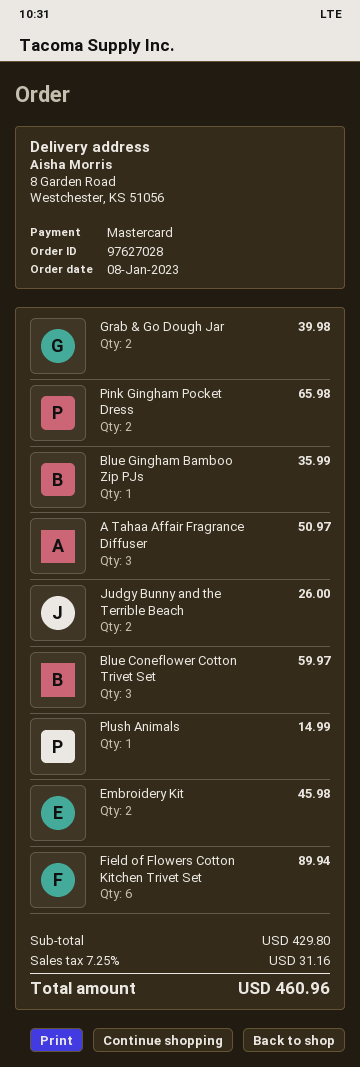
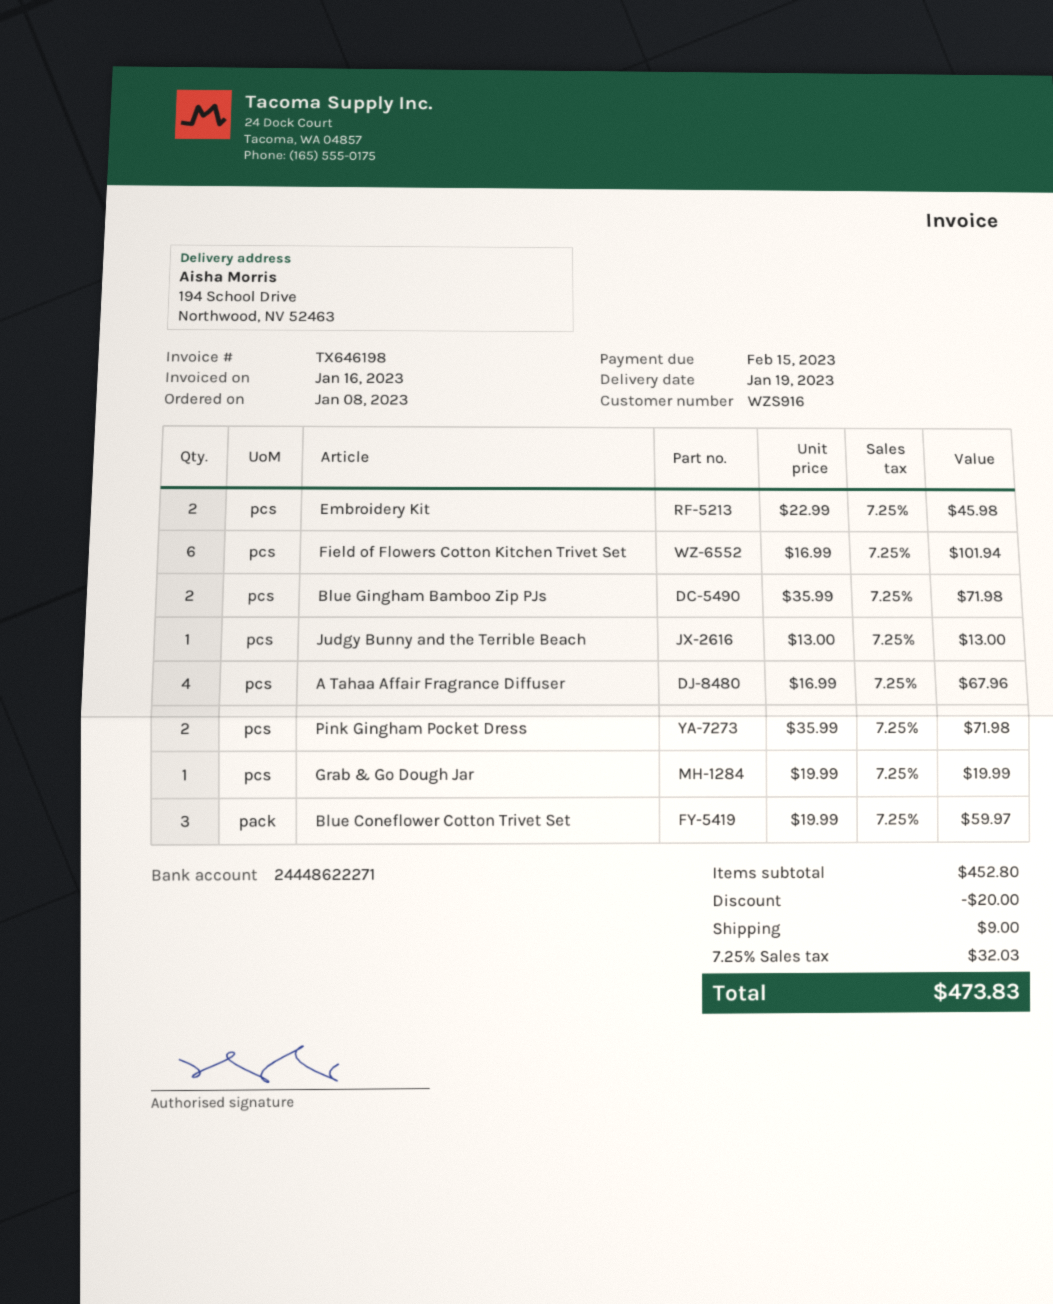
ship to: 8 Garden Road, Westchester, KS 51056 -> 194 School Drive, Northwood, NV 52463
Grab & Go Dough Jar: 2 for 39.98 -> 1 for 19.99
Pink Gingham Pocket Dress: 2 for 65.98 -> 2 for 71.98
Blue Gingham Bamboo Zip PJs: 1 for 35.99 -> 2 for 71.98
A Tahaa Affair Fragrance Diffuser: 3 for 50.97 -> 4 for 67.96
Judgy Bunny and the Terrible Beach: 2 for 26.00 -> 1 for 13.00
Plush Animals: 1 for 14.99 -> none
Field of Flowers Cotton Kitchen Trivet Set: 6 for 89.94 -> 6 for 101.94
subtotal: 429.80 -> 452.80
discount: none -> 20.00
shipping: none -> 9.00
tax: 7.25% = 31.16 -> 7.25% = 32.03
total: 460.96 -> 473.83

